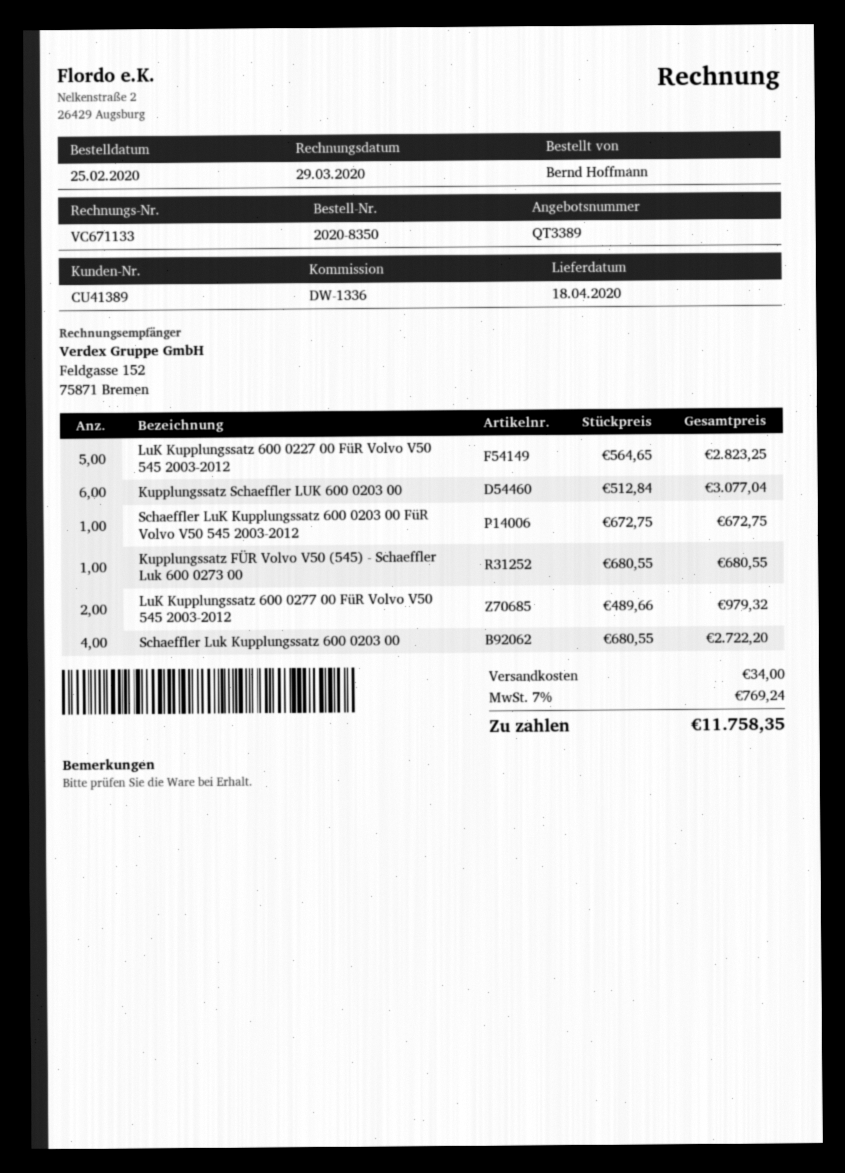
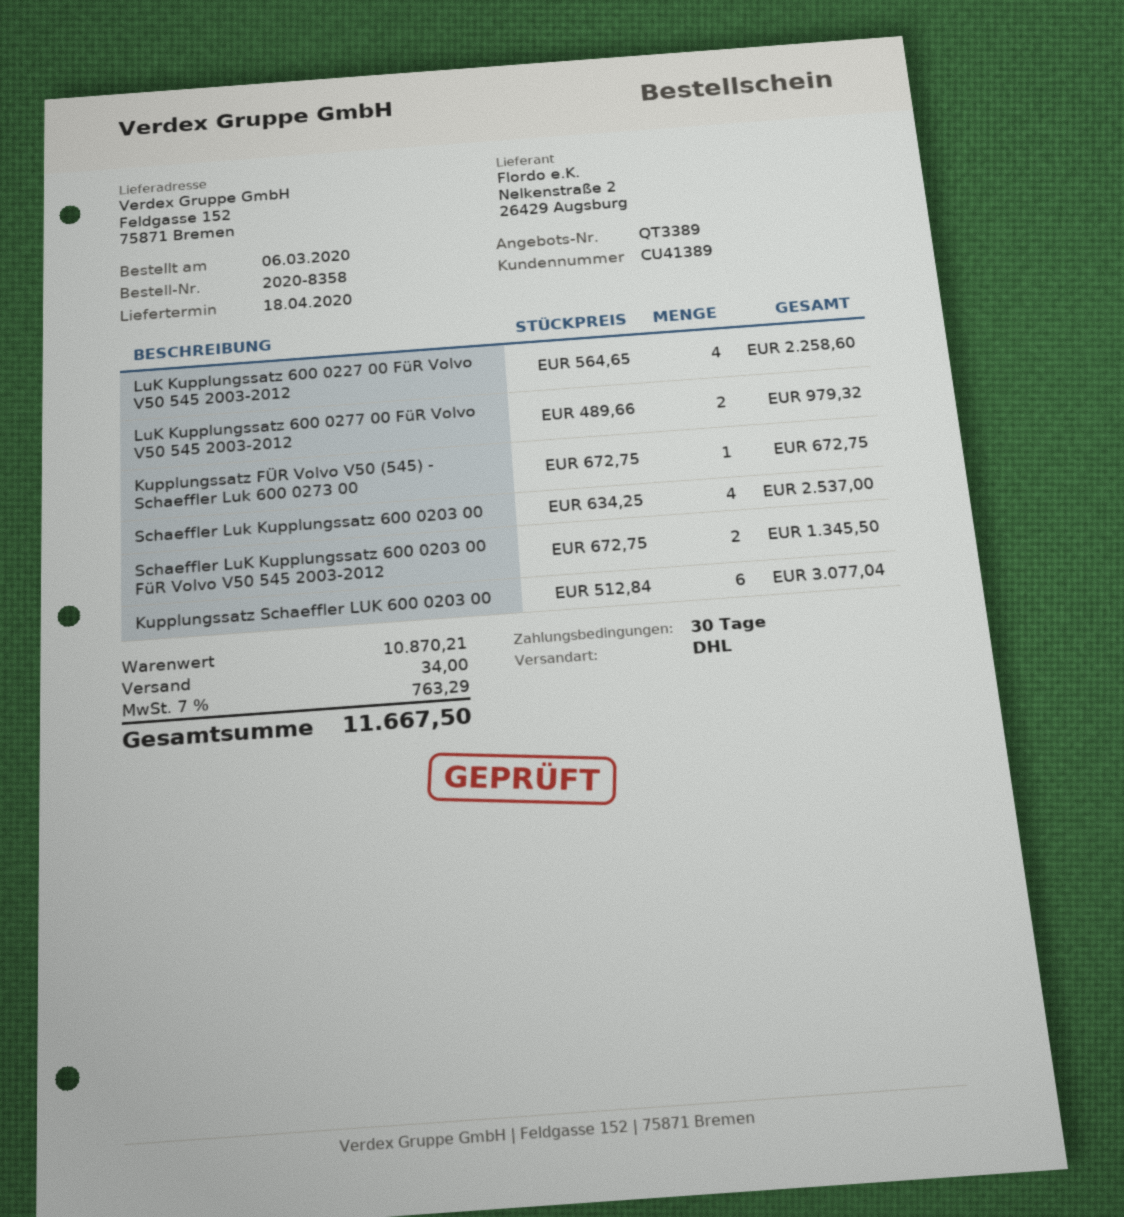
order number: 2020-8350 -> 2020-8358
order date: 2020-02-25 -> 2020-03-06
LuK Kupplungssatz 600 0227 00 FüR Volvo V50 545 2003-2012: 5 x 564.65 = 2823.25 -> 4 x 564.65 = 2258.60
Schaeffler LuK Kupplungssatz 600 0203 00 FüR Volvo V50 545 2003-2012: 1 x 672.75 = 672.75 -> 2 x 672.75 = 1345.50
Kupplungssatz FÜR Volvo V50 (545) - Schaeffler Luk 600 0273 00: 1 x 680.55 = 680.55 -> 1 x 672.75 = 672.75
Schaeffler Luk Kupplungssatz 600 0203 00: 4 x 680.55 = 2722.20 -> 4 x 634.25 = 2537.00
tax: 7% = 769.24 -> 7% = 763.29
total: 11758.35 -> 11667.50

